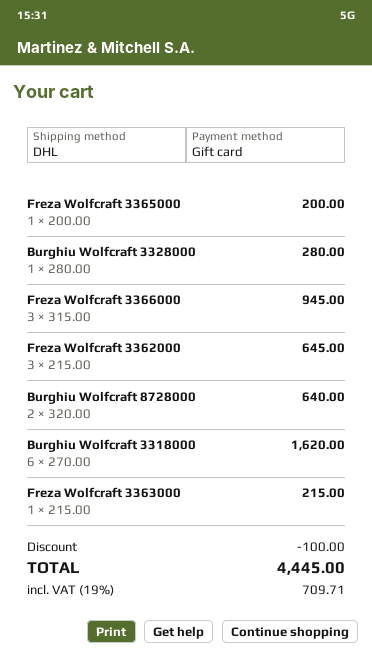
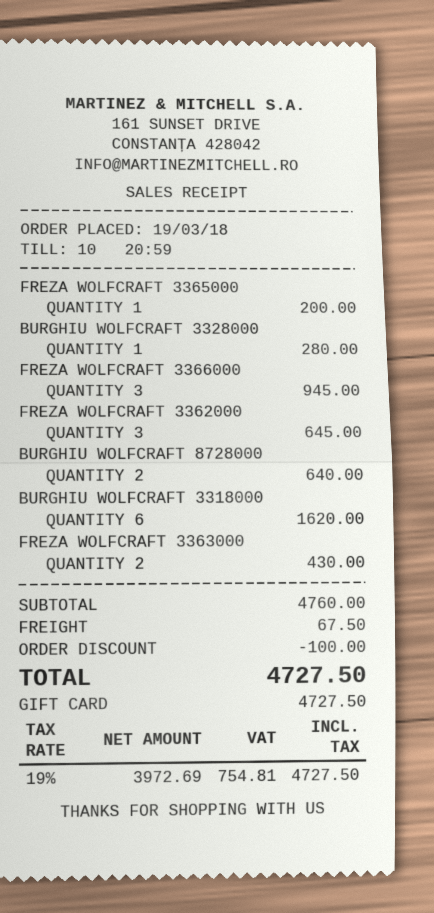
Freza Wolfcraft 3363000: 1 for 215.00 -> 2 for 430.00
shipping: none -> 67.50
tax: 19% = 709.71 -> 19% = 754.81
total: 4445.00 -> 4727.50

